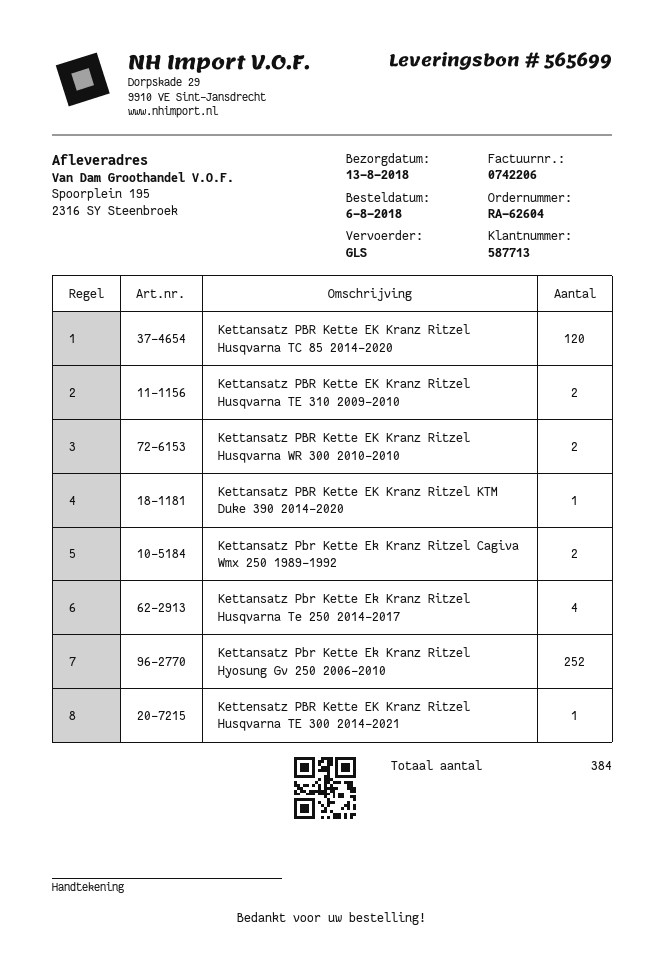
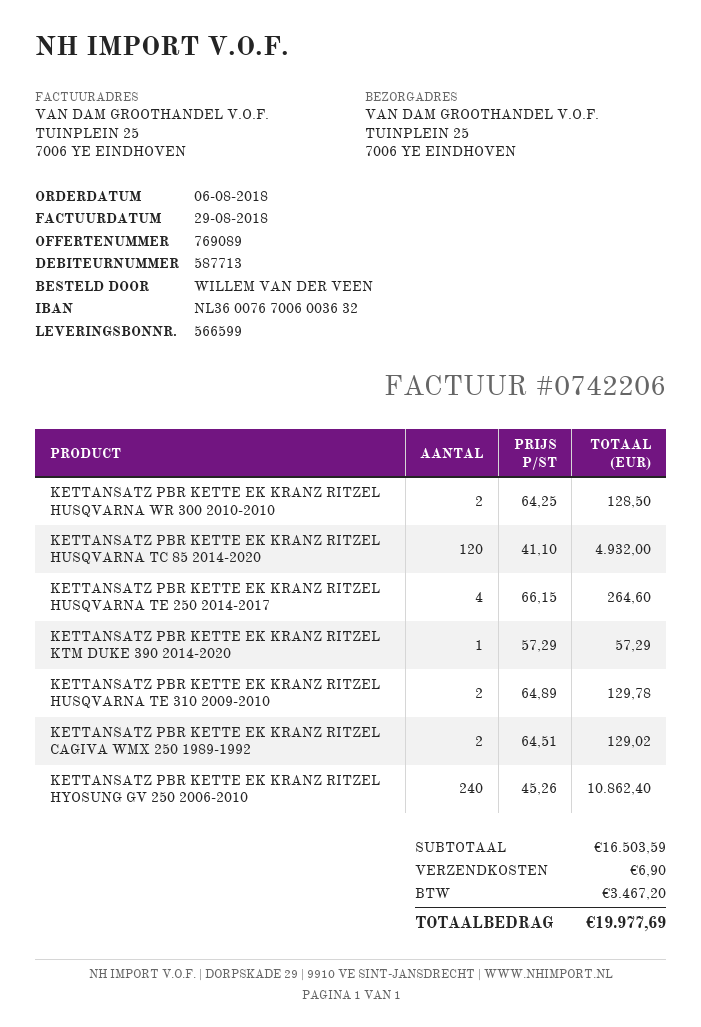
delivery note number: 565699 -> 566599
ship to: Spoorplein 195, 2316 SY Steenbroek -> TUINPLEIN 25, 7006 YE EINDHOVEN
Kettansatz Pbr Kette Ek Kranz Ritzel Hyosung Gv 250 2006-2010: 252 -> 240
Kettensatz PBR Kette EK Kranz Ritzel Husqvarna TE 300 2014-2021: 1 -> none

